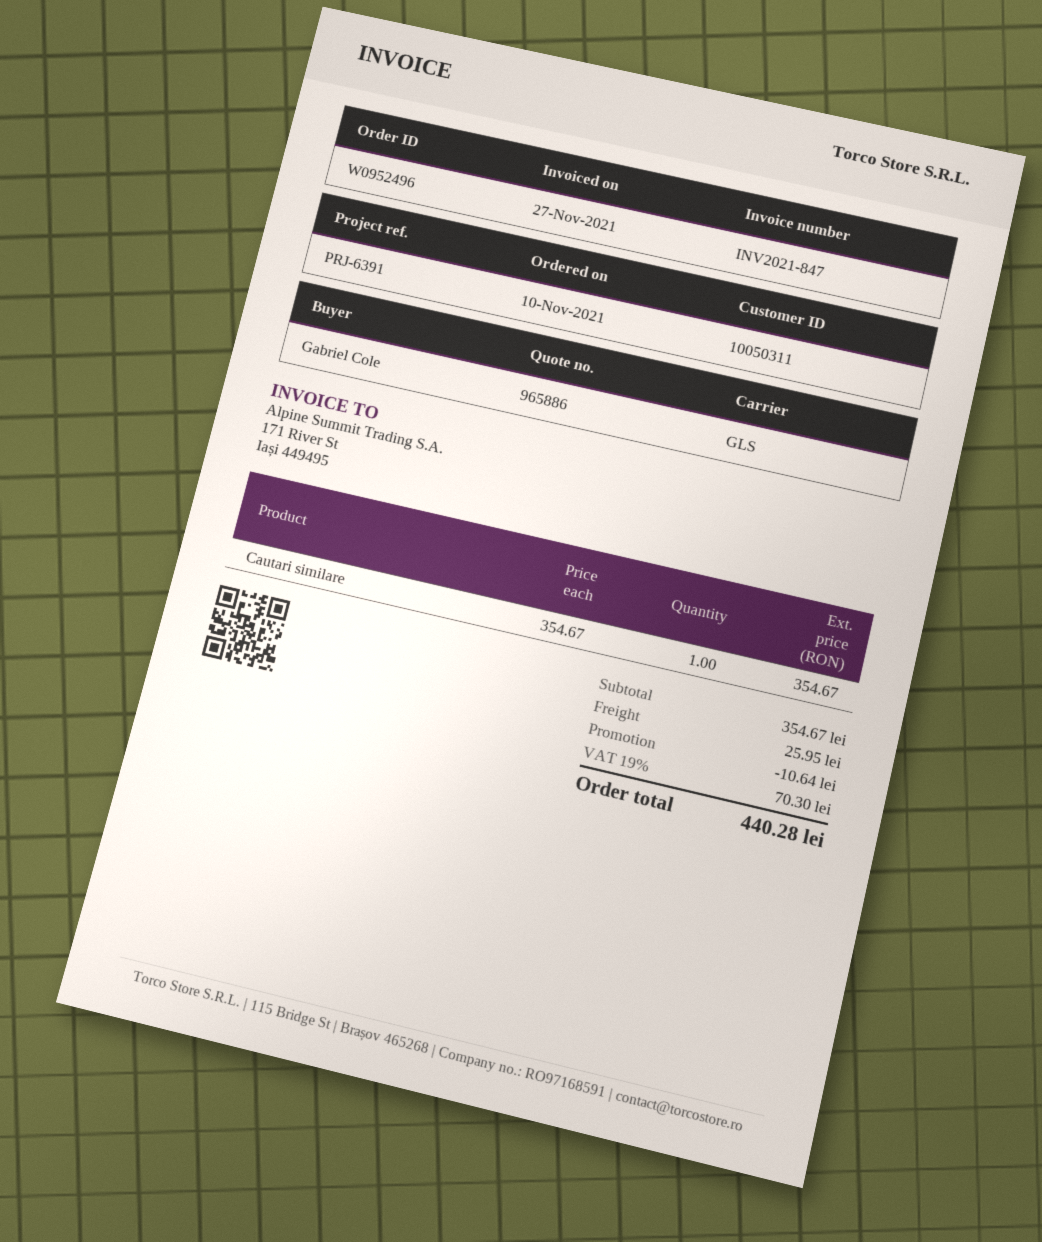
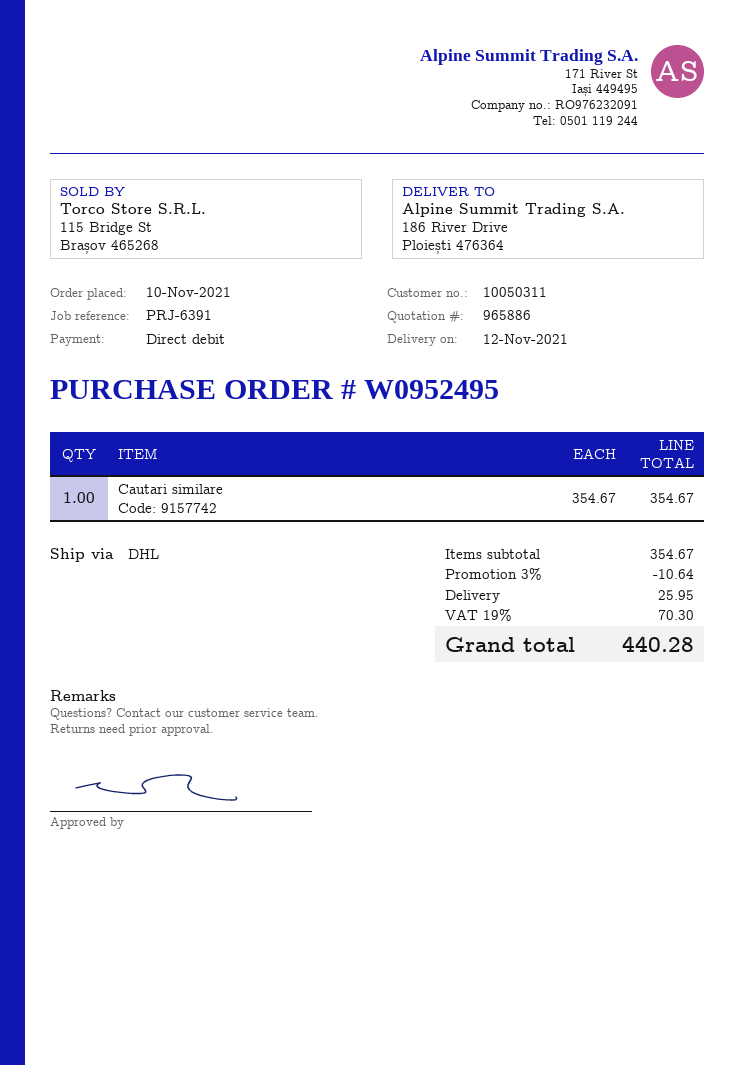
order number: W0952496 -> W0952495
shipping method: GLS -> DHL

